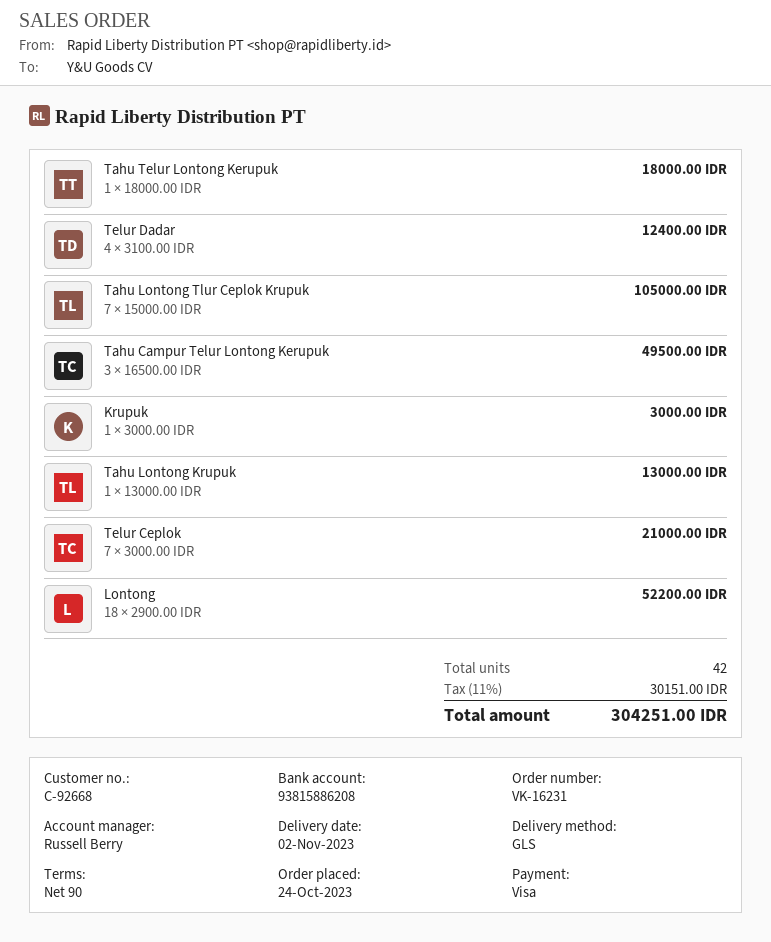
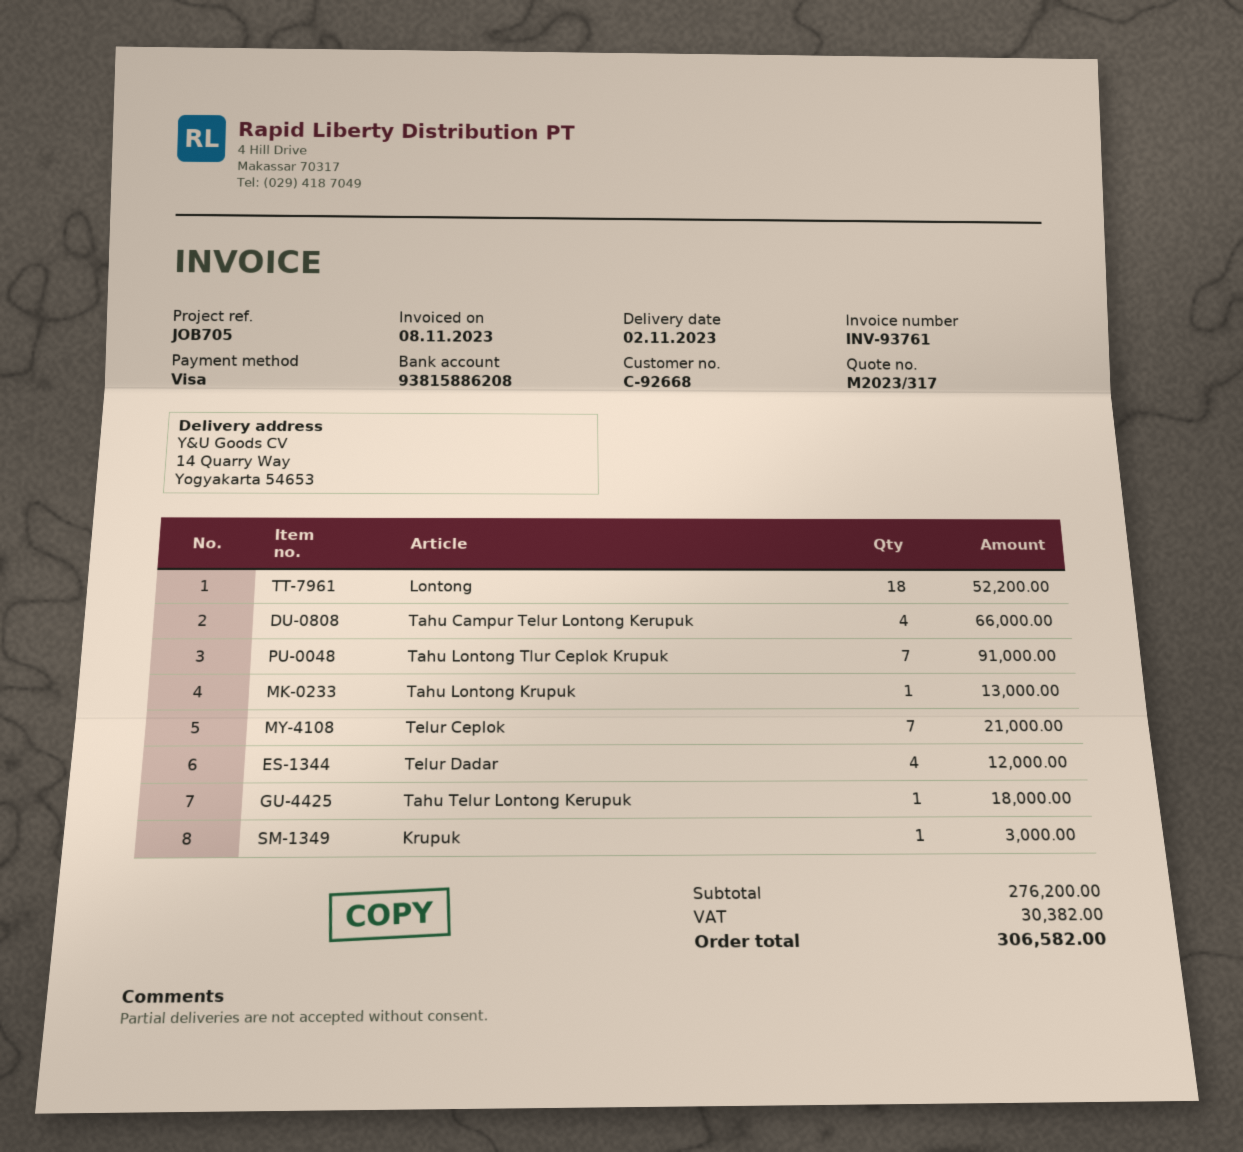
Telur Dadar: 4 for 12400.00 -> 4 for 12000.00
Tahu Lontong Tlur Ceplok Krupuk: 7 for 105000.00 -> 7 for 91000.00
Tahu Campur Telur Lontong Kerupuk: 3 for 49500.00 -> 4 for 66000.00
tax: 30151.00 -> 30382.00
total: 304251.00 -> 306582.00

